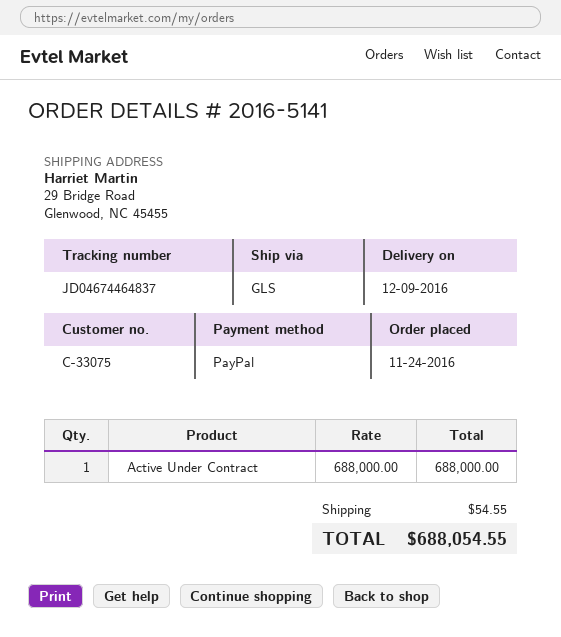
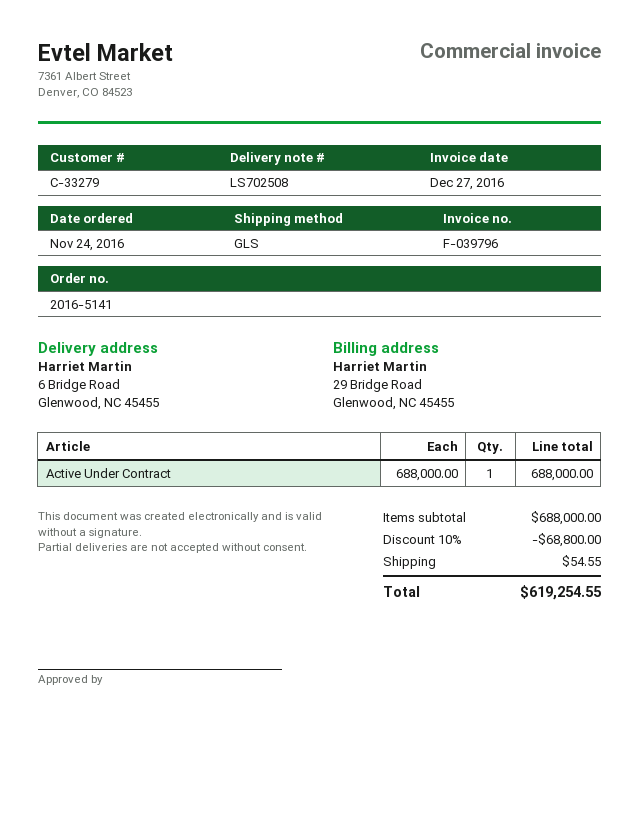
customer number: C-33075 -> C-33279
ship to: 29 Bridge Road, Glenwood, NC 45455 -> 6 Bridge Road, Glenwood, NC 45455
discount: none -> 10% = 68800.00
total: 688054.55 -> 619254.55

